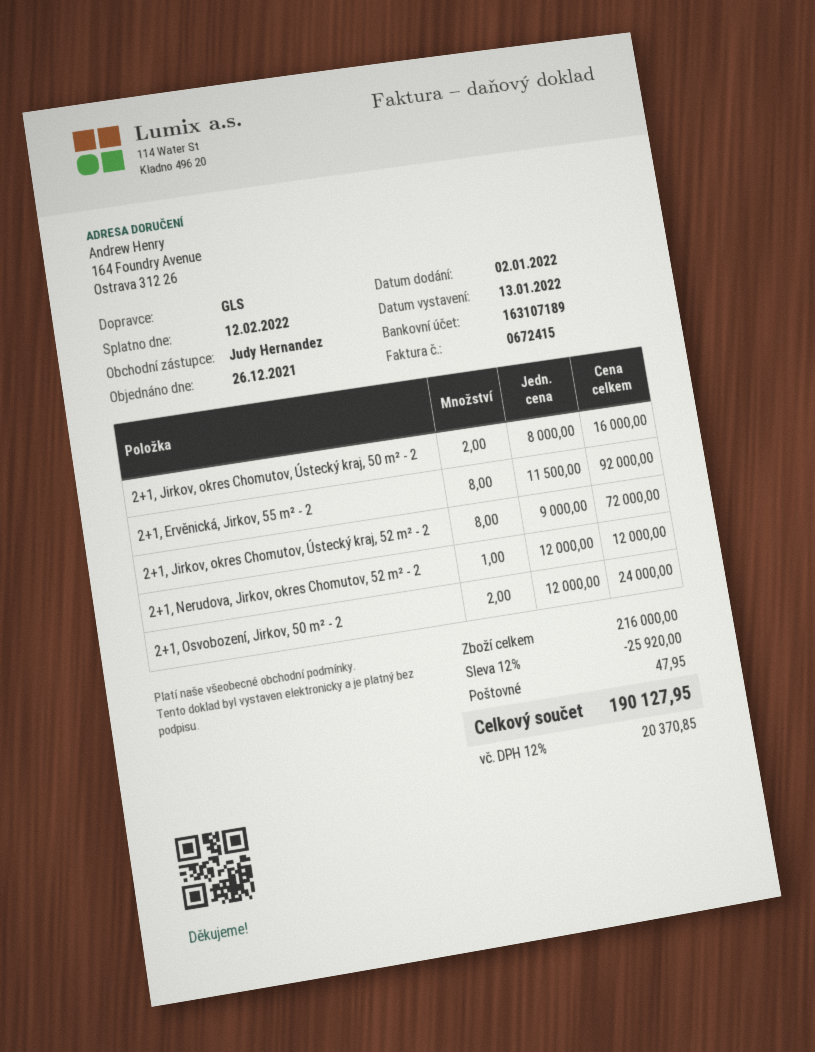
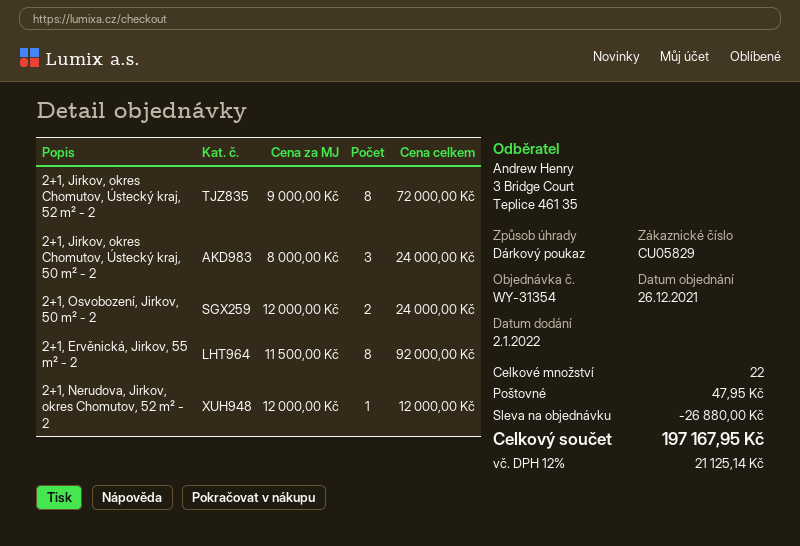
2+1, Jirkov, okres Chomutov, Ústecký kraj, 50 m² - 2: 2 x 8000.00 = 16000.00 -> 3 x 8000.00 = 24000.00
discount: 25920.00 -> 26880.00
tax: 12% = 20370.85 -> 12% = 21125.14
total: 190127.95 -> 197167.95

